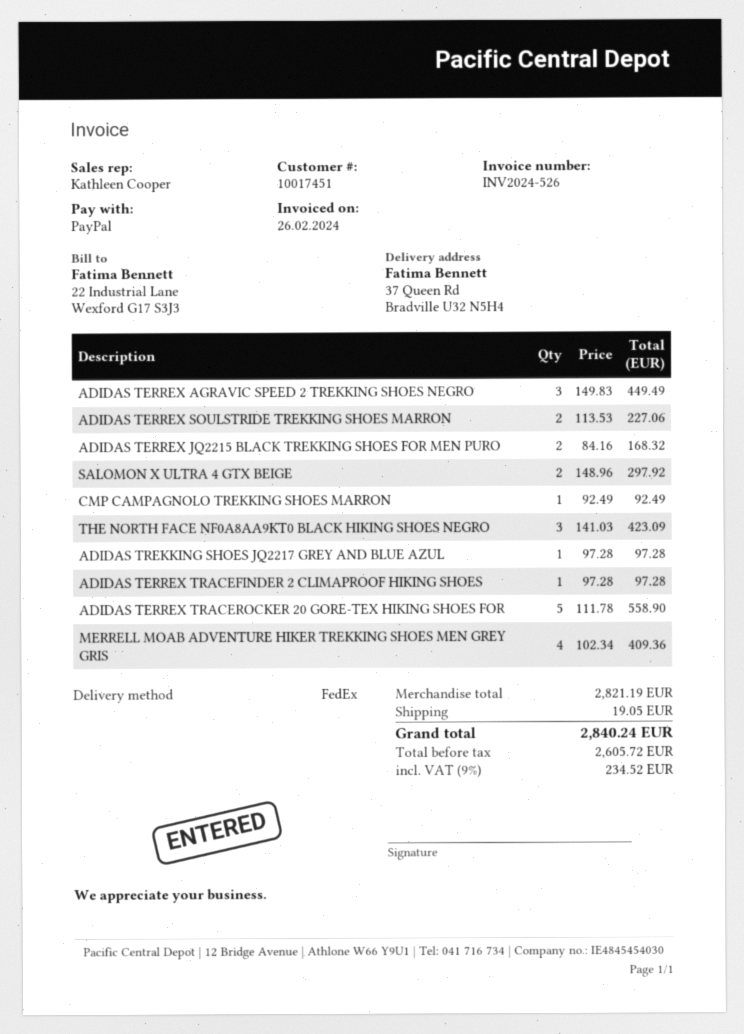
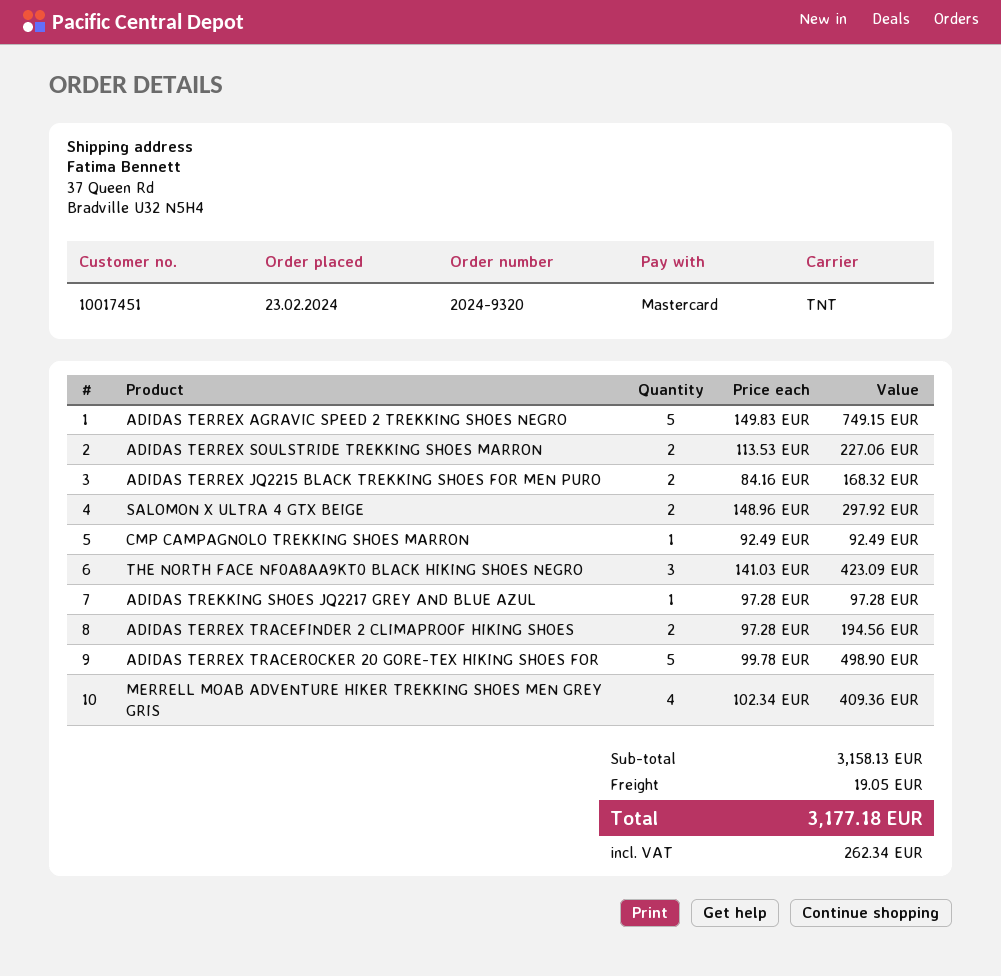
payment method: PayPal -> Mastercard
shipping method: FedEx -> TNT
ADIDAS TERREX AGRAVIC SPEED 2 TREKKING SHOES NEGRO: 3 x 149.83 = 449.49 -> 5 x 149.83 = 749.15
ADIDAS TERREX TRACEFINDER 2 CLIMAPROOF HIKING SHOES: 1 x 97.28 = 97.28 -> 2 x 97.28 = 194.56
ADIDAS TERREX TRACEROCKER 20 GORE-TEX HIKING SHOES FOR: 5 x 111.78 = 558.90 -> 5 x 99.78 = 498.90
subtotal: 2821.19 -> 3158.13
tax: 234.52 -> 262.34
total: 2840.24 -> 3177.18

